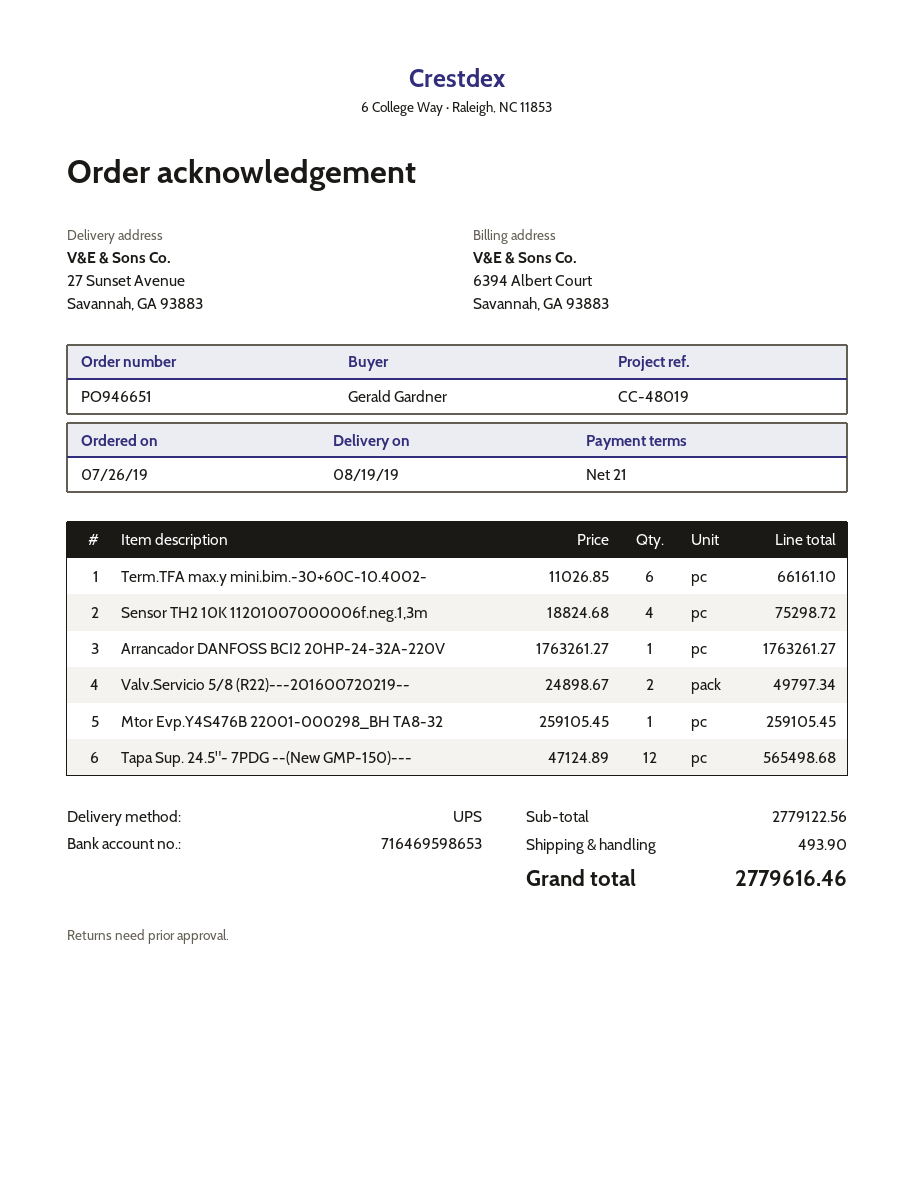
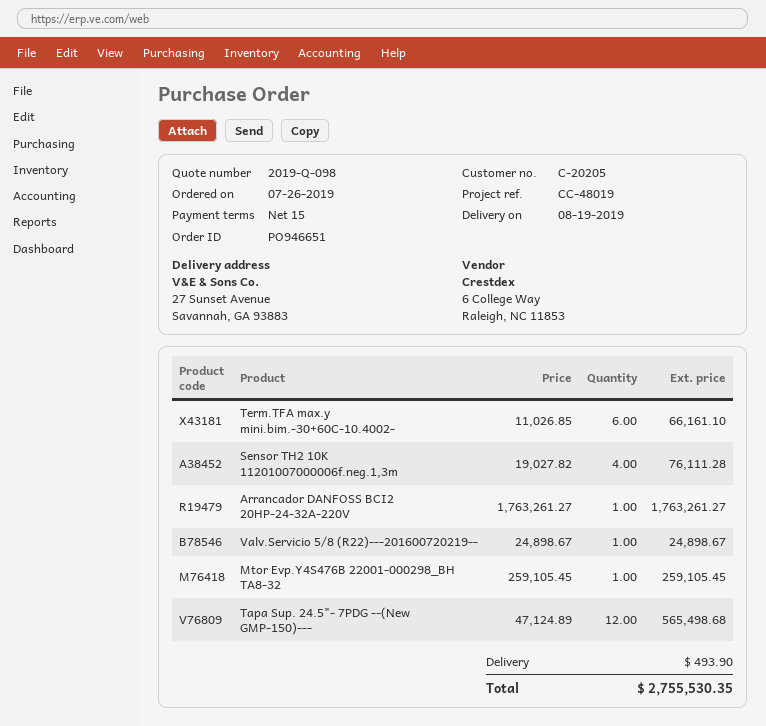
payment terms: 21 days -> 15 days
Sensor TH2 10K 11201007000006f.neg.1,3m: 4 x 18824.68 = 75298.72 -> 4 x 19027.82 = 76111.28
Valv.Servicio 5/8 (R22)---201600720219--: 2 x 24898.67 = 49797.34 -> 1 x 24898.67 = 24898.67
total: 2779616.46 -> 2755530.35

